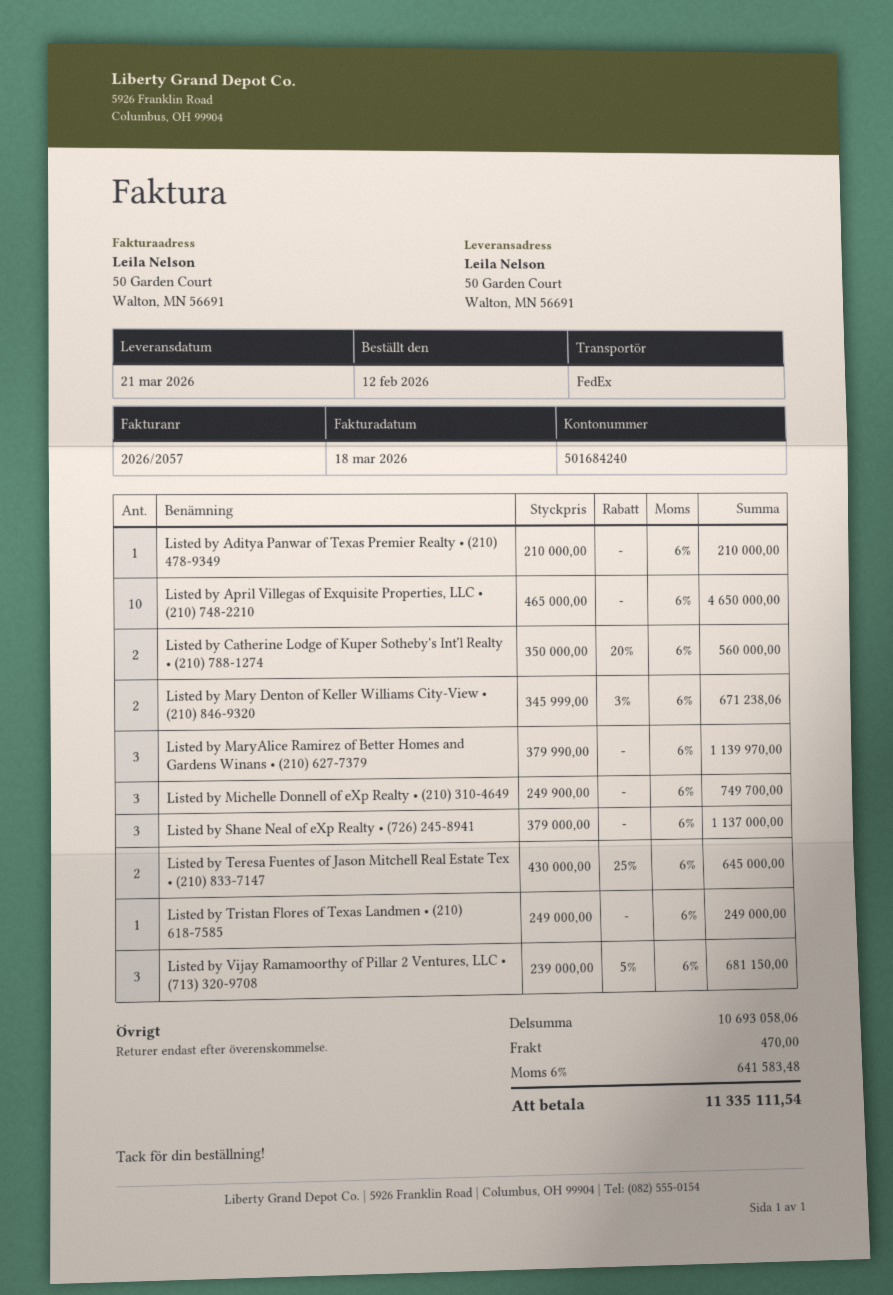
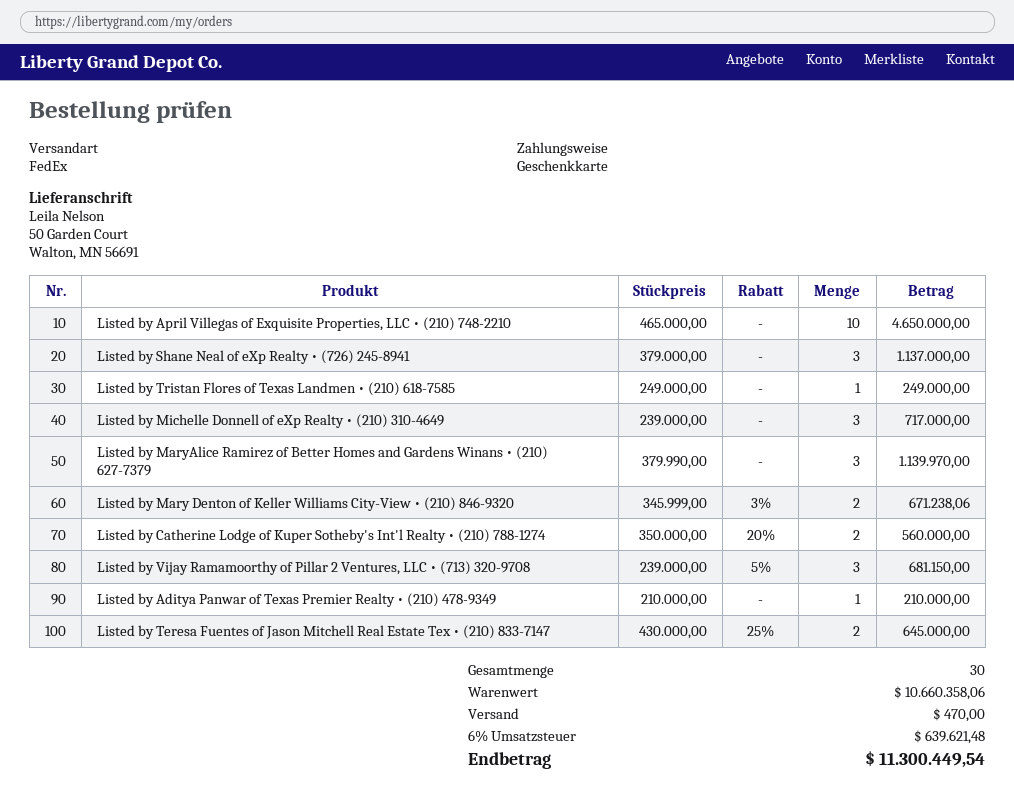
Listed by Michelle Donnell of eXp Realty • (210) 310-4649: 3 x 249900.00 = 749700.00 -> 3 x 239000.00 = 717000.00
subtotal: 10693058.06 -> 10660358.06
tax: 6% = 641583.48 -> 6% = 639621.48
total: 11335111.54 -> 11300449.54

